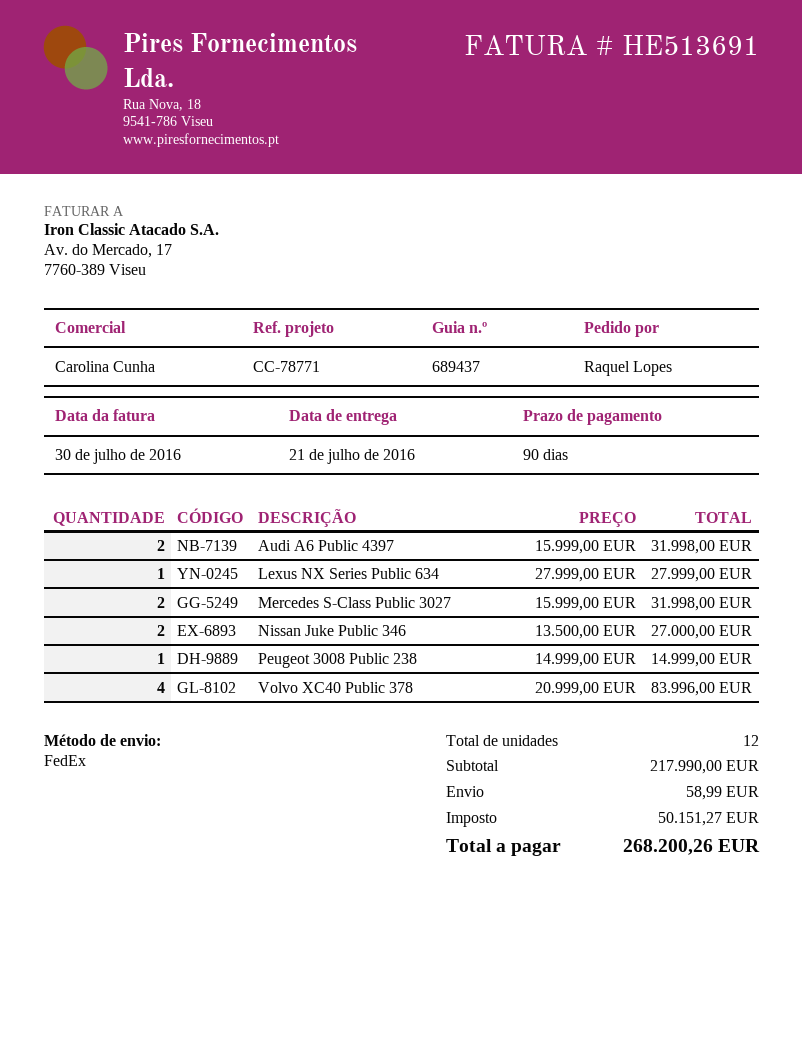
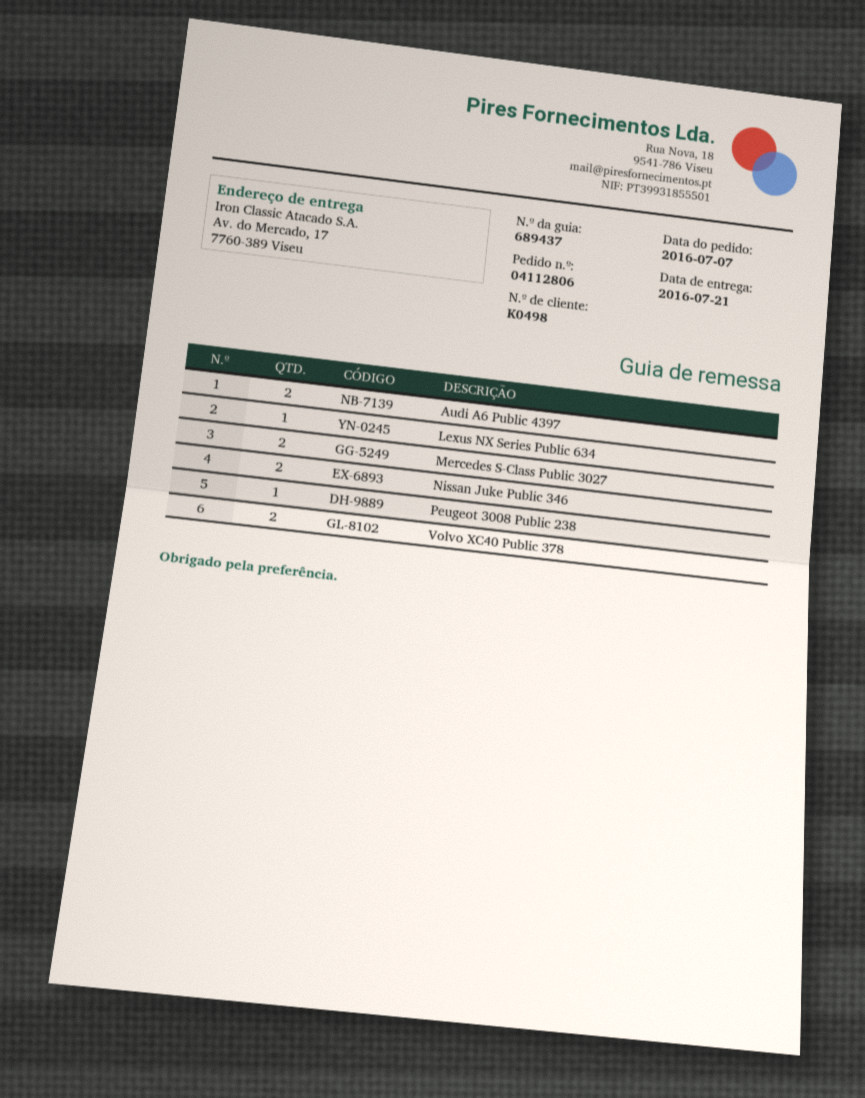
Volvo XC40 Public 378: 4 -> 2

